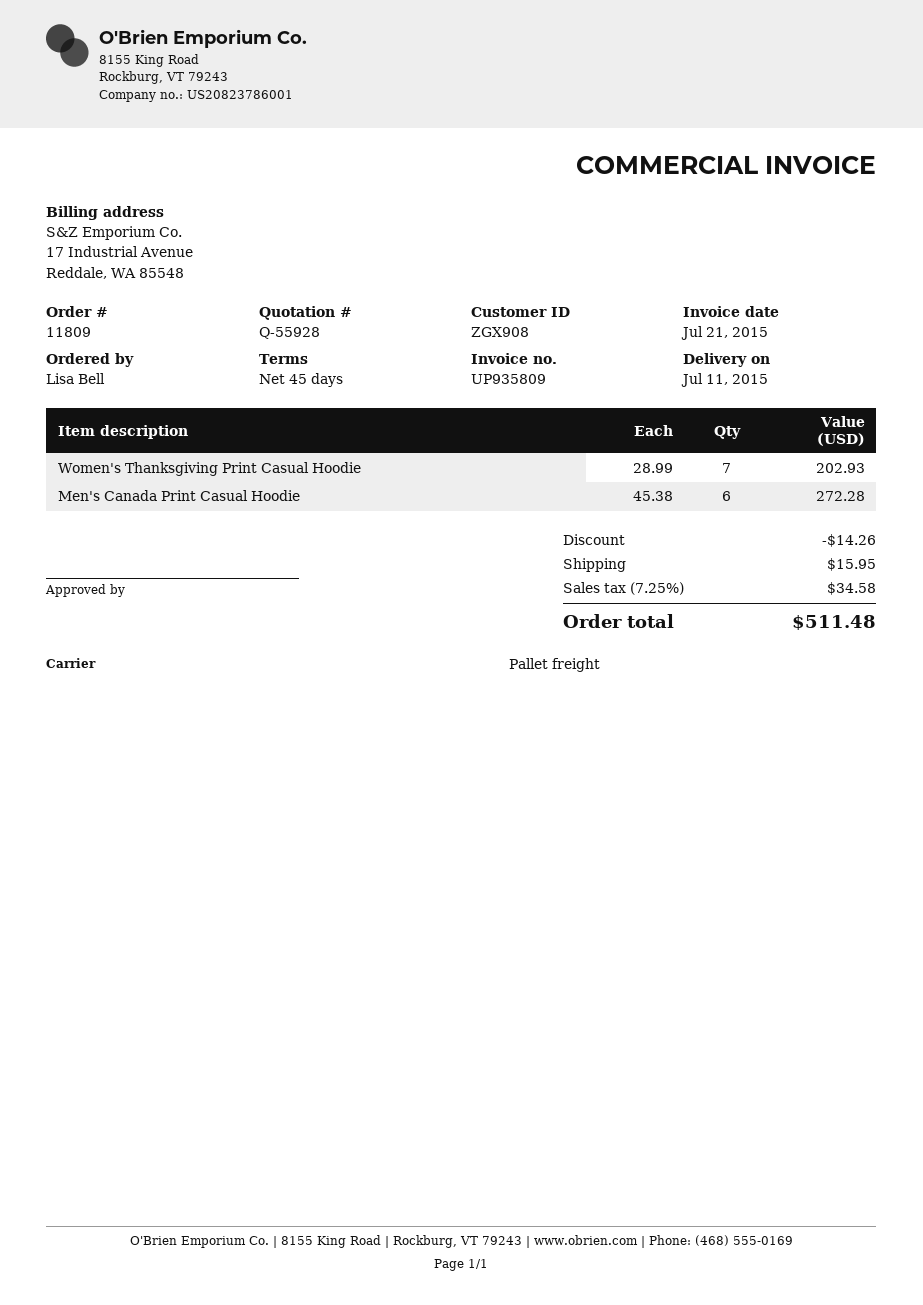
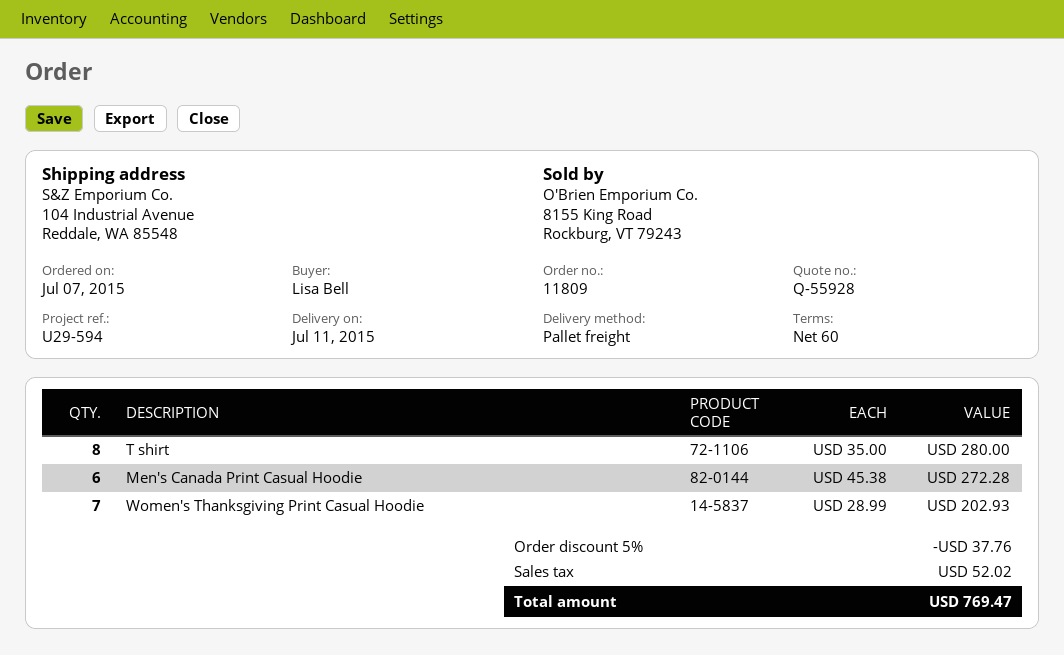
payment terms: 45 days -> 60 days
T shirt: none -> 8 x 35.00 = 280.00
discount: 14.26 -> 37.76
shipping: 15.95 -> none
tax: 34.58 -> 52.02
total: 511.48 -> 769.47

